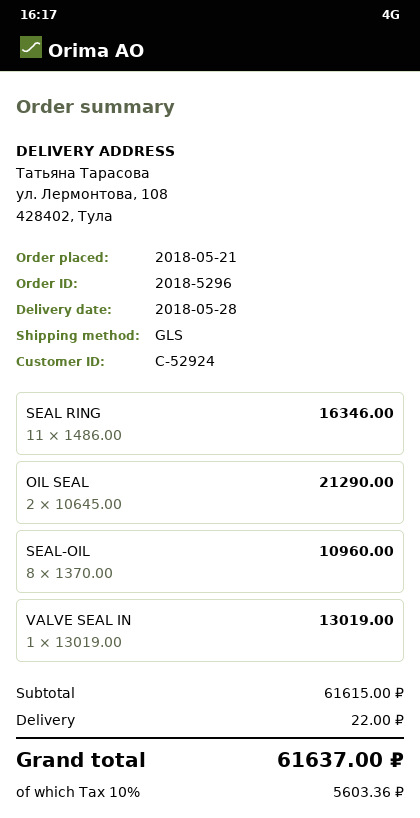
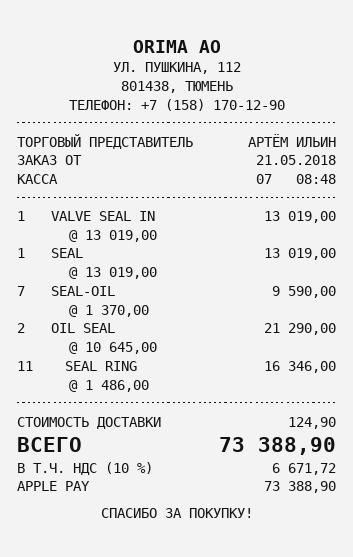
SEAL-OIL: 8 x 1370.00 = 10960.00 -> 7 x 1370.00 = 9590.00
SEAL: none -> 1 x 13019.00 = 13019.00
shipping: 22.00 -> 124.90
tax: 10% = 5603.36 -> 10% = 6671.72
total: 61637.00 -> 73388.90

